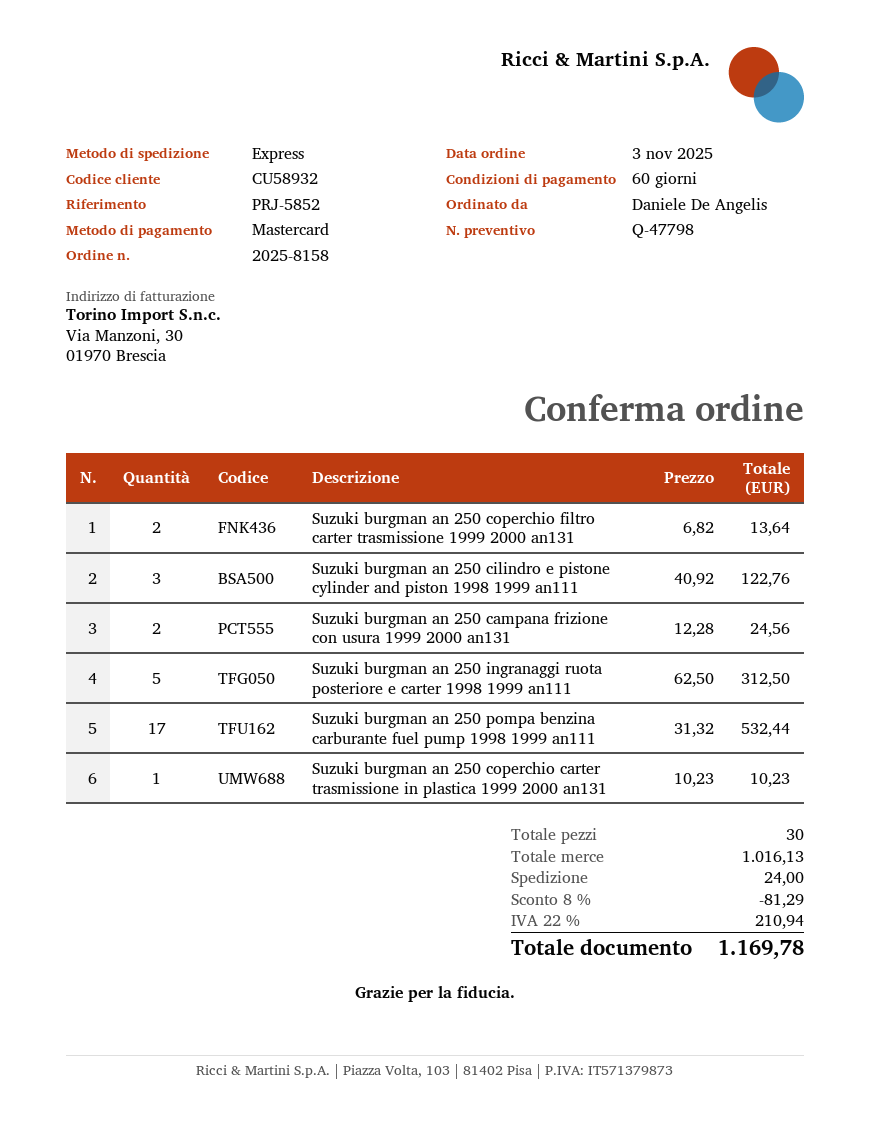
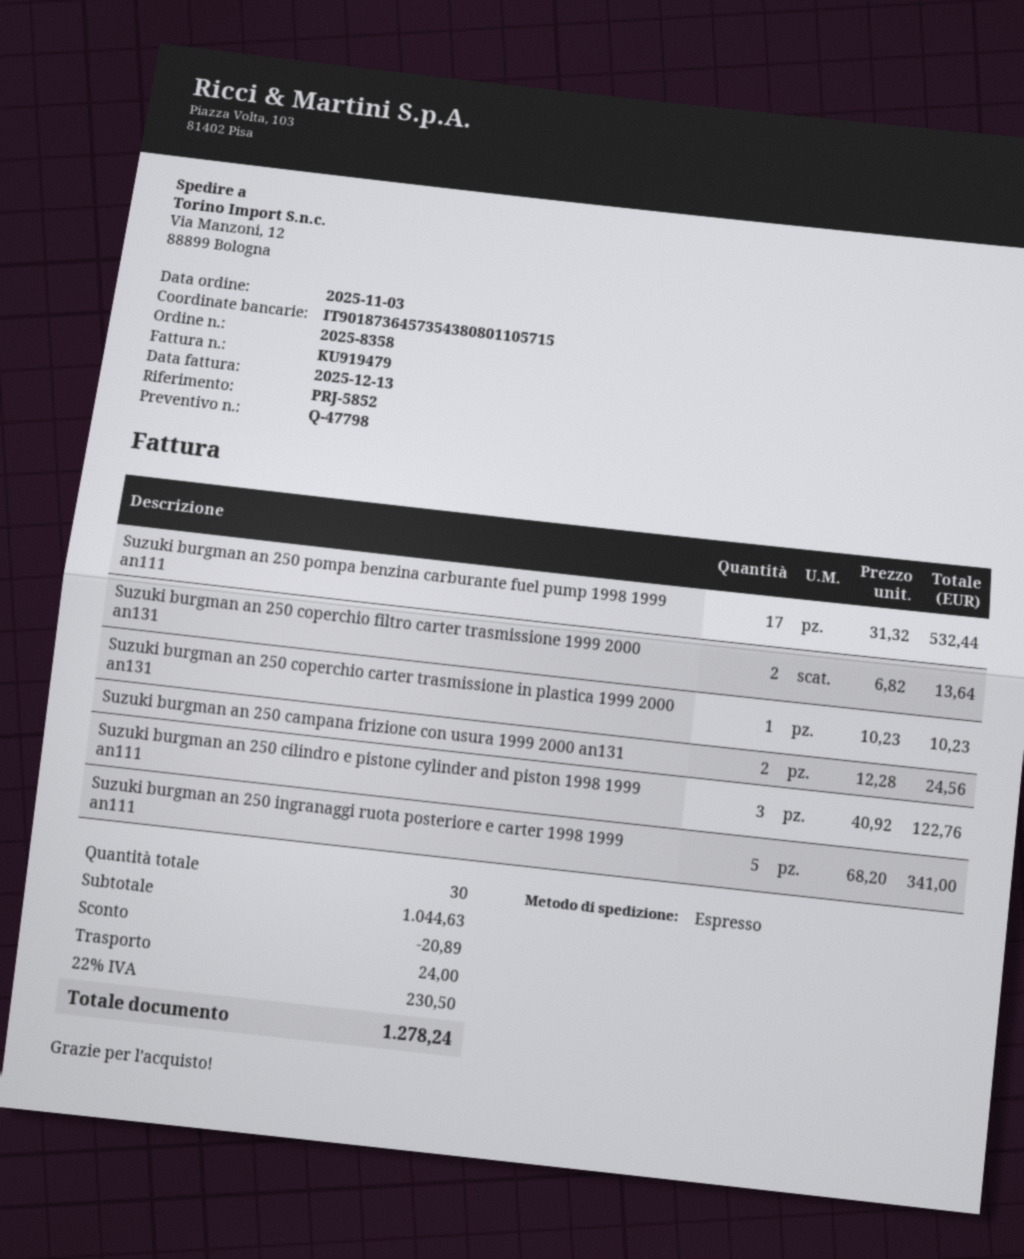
order number: 2025-8158 -> 2025-8358
Suzuki burgman an 250 ingranaggi ruota posteriore e carter 1998 1999 an111: 5 x 62.50 = 312.50 -> 5 x 68.20 = 341.00
subtotal: 1016.13 -> 1044.63
discount: 81.29 -> 20.89
tax: 22% = 210.94 -> 22% = 230.50
total: 1169.78 -> 1278.24

